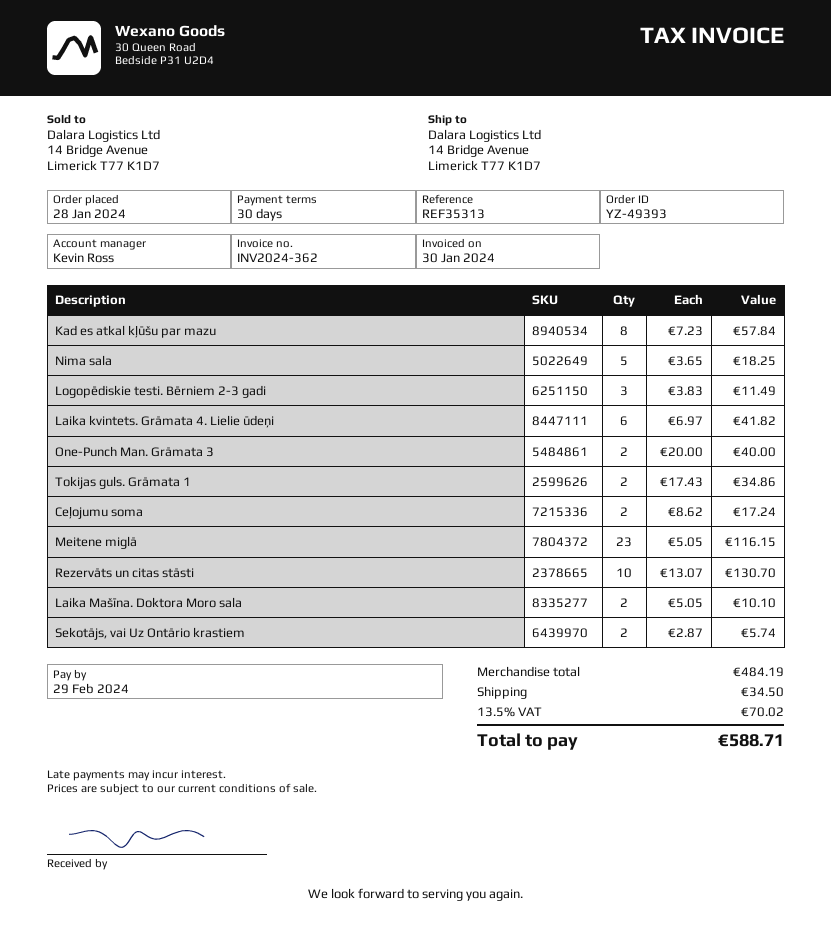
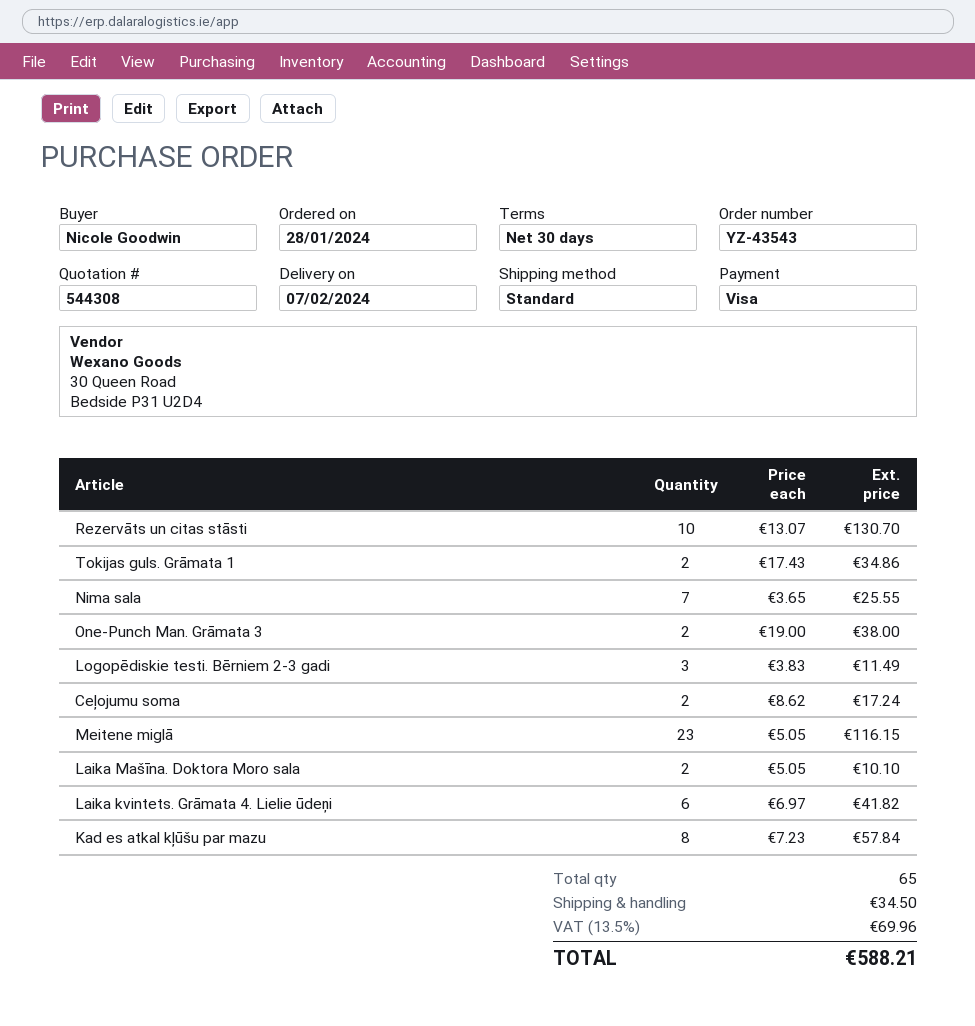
order number: YZ-49393 -> YZ-43543
Nima sala: 5 x 3.65 = 18.25 -> 7 x 3.65 = 25.55
One-Punch Man. Grāmata 3: 2 x 20.00 = 40.00 -> 2 x 19.00 = 38.00
Sekotājs, vai Uz Ontārio krastiem: 2 x 2.87 = 5.74 -> none
tax: 13.5% = 70.02 -> 13.5% = 69.96
total: 588.71 -> 588.21

